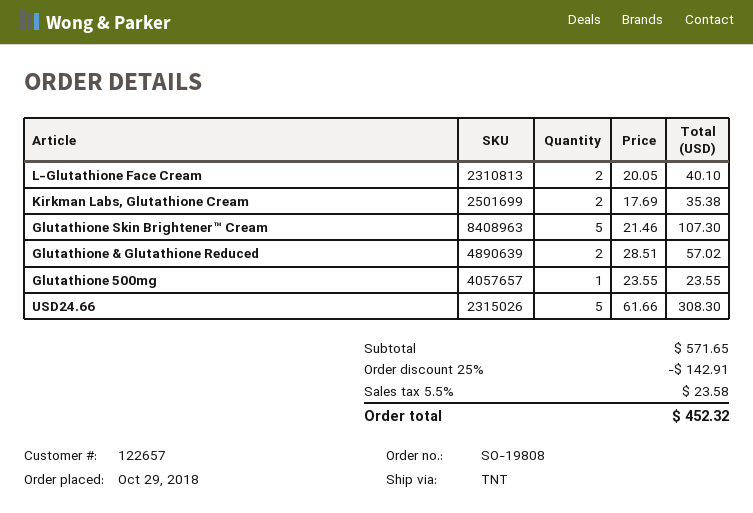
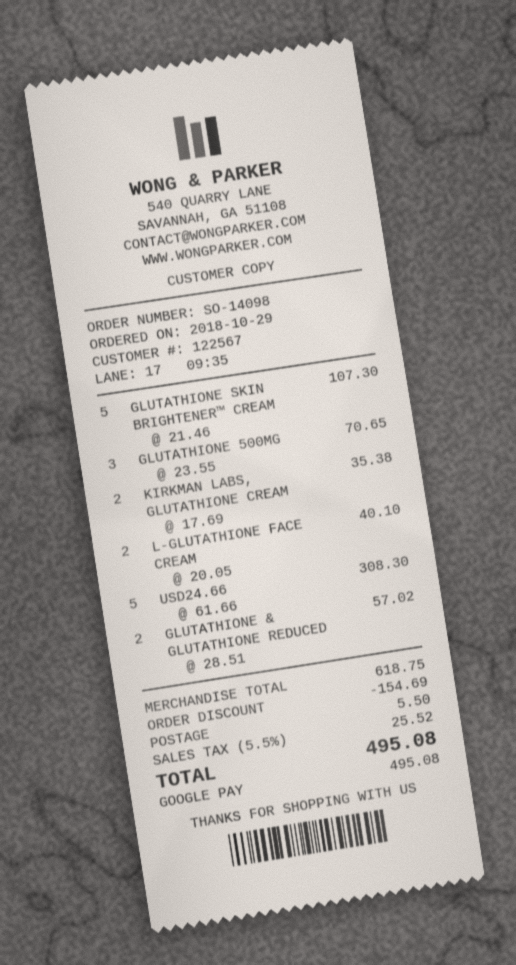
order number: SO-19808 -> SO-14098
customer number: 122657 -> 122567
Glutathione 500mg: 1 x 23.55 = 23.55 -> 3 x 23.55 = 70.65
subtotal: 571.65 -> 618.75
discount: 142.91 -> 154.69
shipping: none -> 5.50
tax: 5.5% = 23.58 -> 5.5% = 25.52
total: 452.32 -> 495.08

